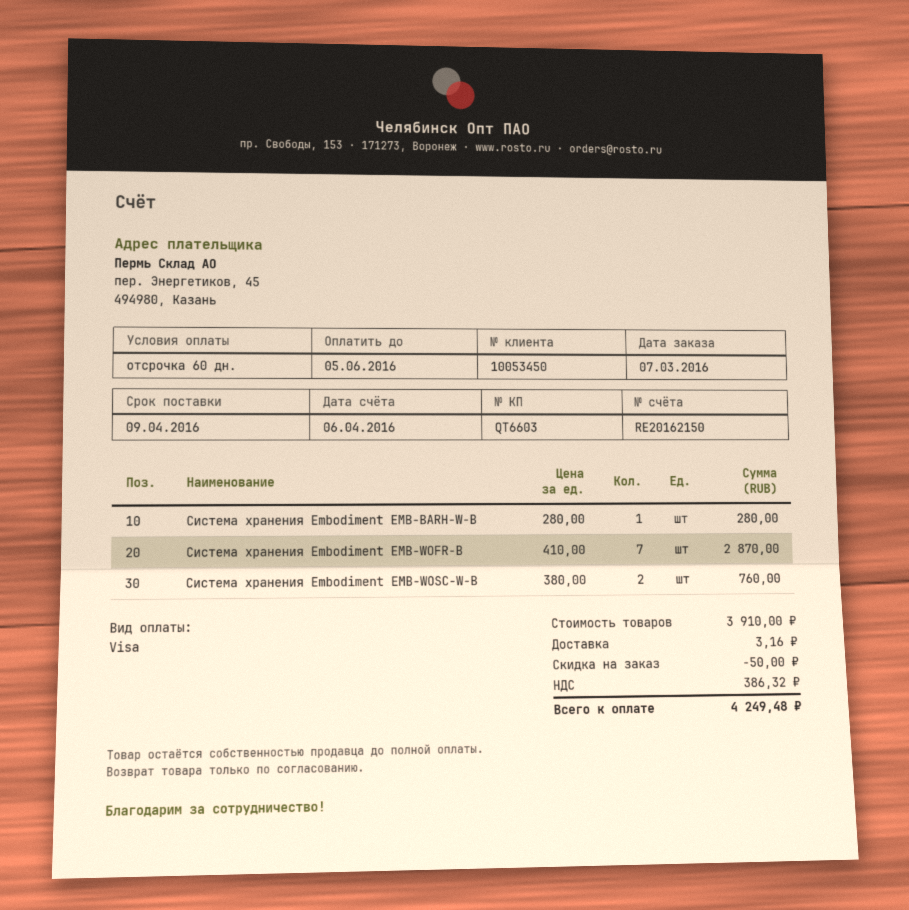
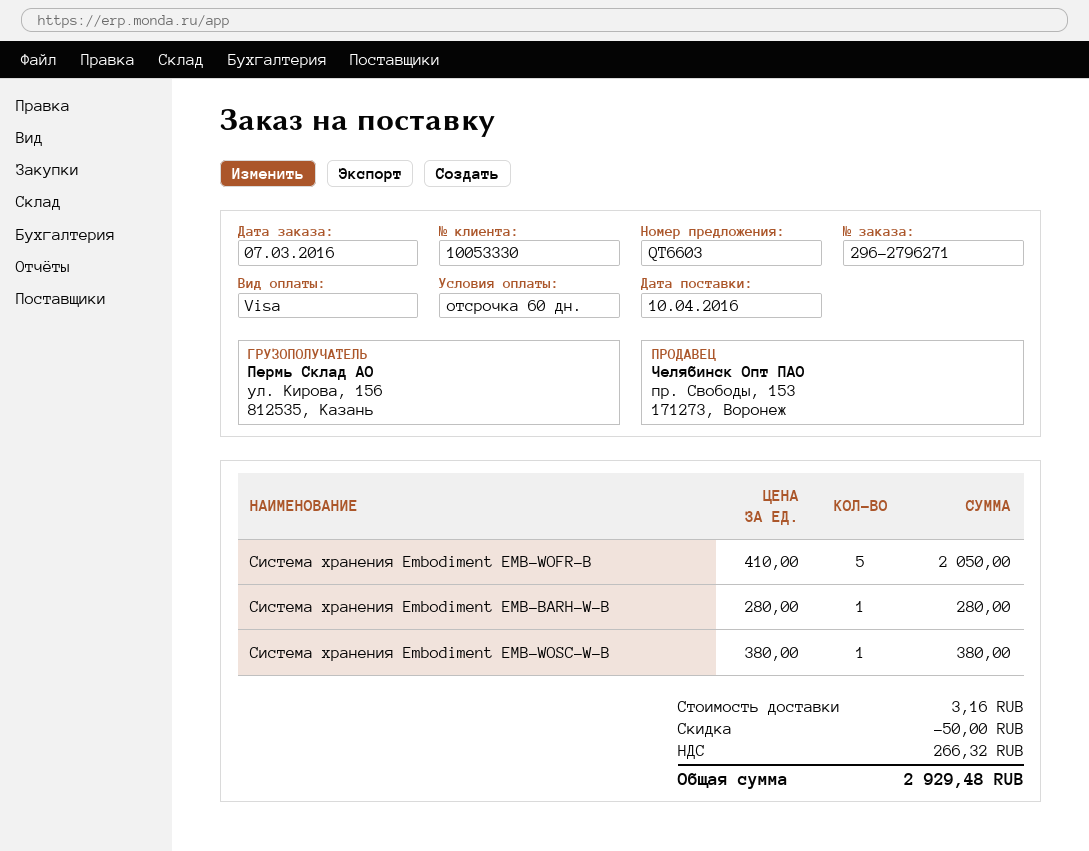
delivery date: 2016-04-09 -> 2016-04-10
customer number: 10053450 -> 10053330
Система хранения Embodiment EMB-WOFR-B: 7 x 410.00 = 2870.00 -> 5 x 410.00 = 2050.00
Система хранения Embodiment EMB-WOSC-W-B: 2 x 380.00 = 760.00 -> 1 x 380.00 = 380.00
tax: 386.32 -> 266.32
total: 4249.48 -> 2929.48

